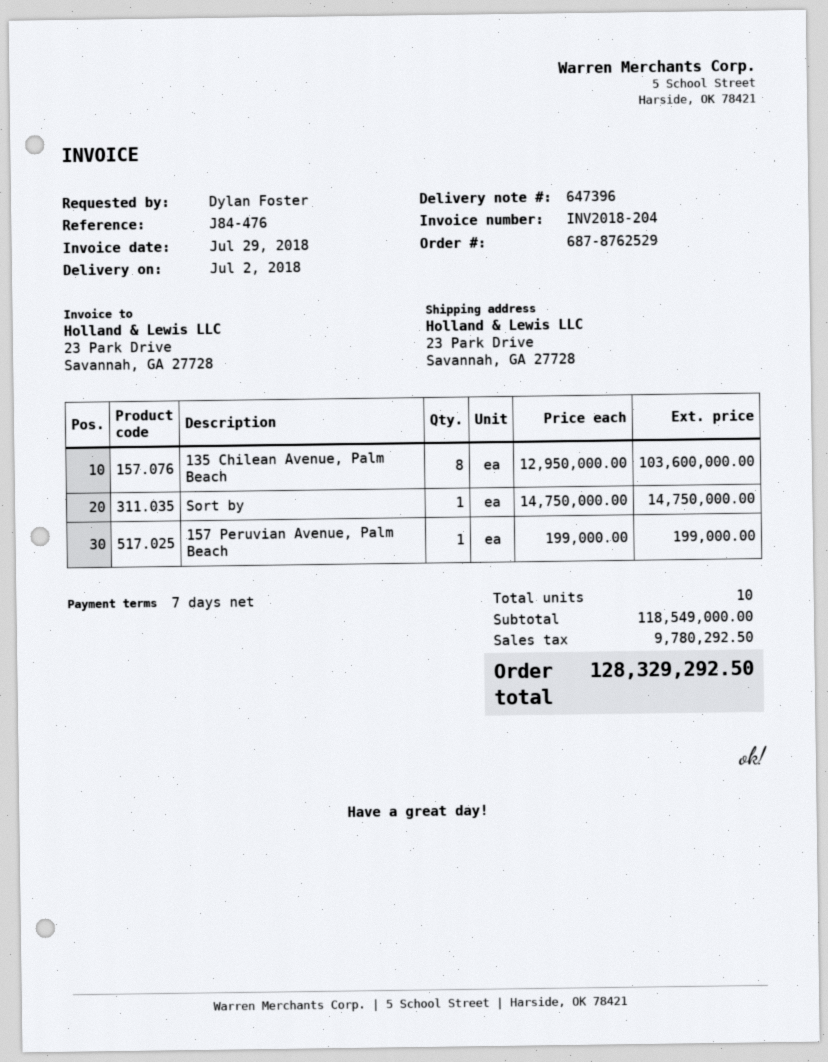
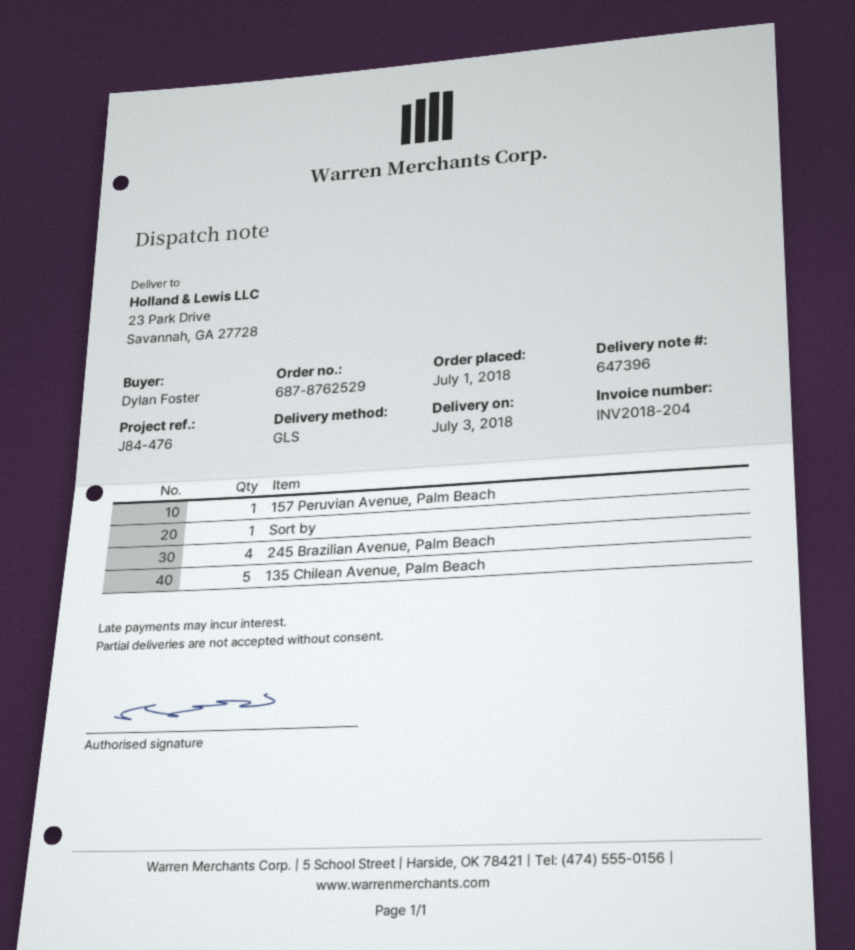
delivery date: 2018-07-02 -> 2018-07-03
135 Chilean Avenue, Palm Beach: 8 -> 5
245 Brazilian Avenue, Palm Beach: none -> 4

